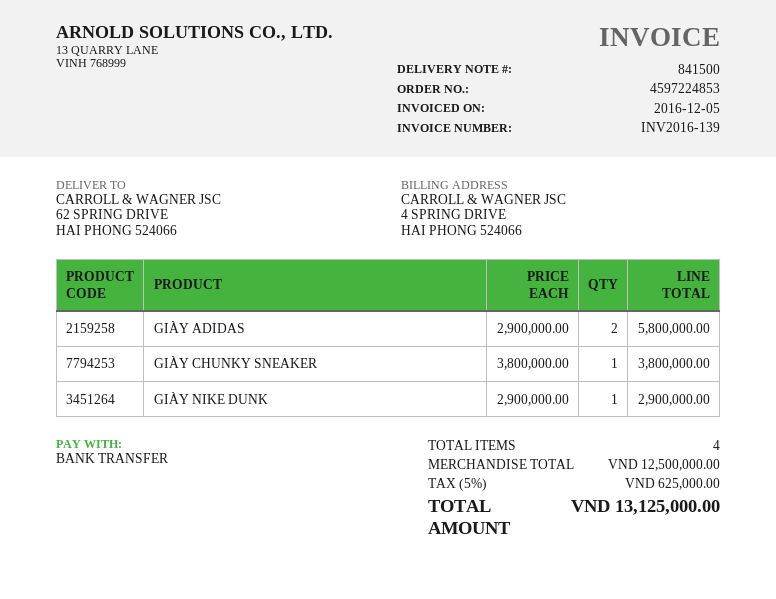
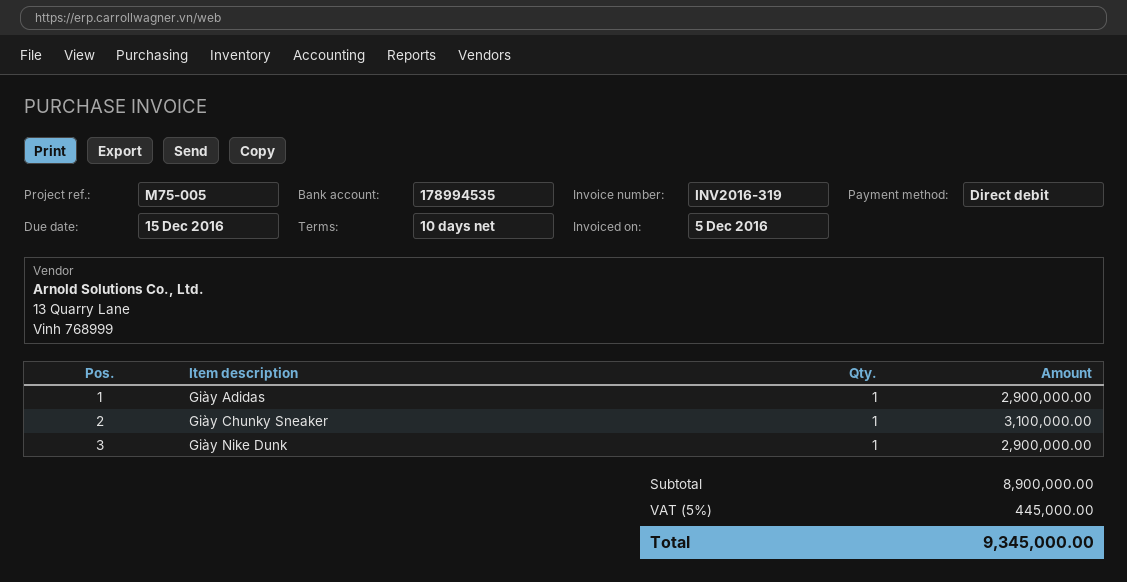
invoice number: INV2016-139 -> INV2016-319
payment method: bank transfer -> direct debit
GIÀY ADIDAS: 2 for 5800000.00 -> 1 for 2900000.00
GIÀY CHUNKY SNEAKER: 1 for 3800000.00 -> 1 for 3100000.00
subtotal: 12500000.00 -> 8900000.00
tax: 5% = 625000.00 -> 5% = 445000.00
total: 13125000.00 -> 9345000.00

